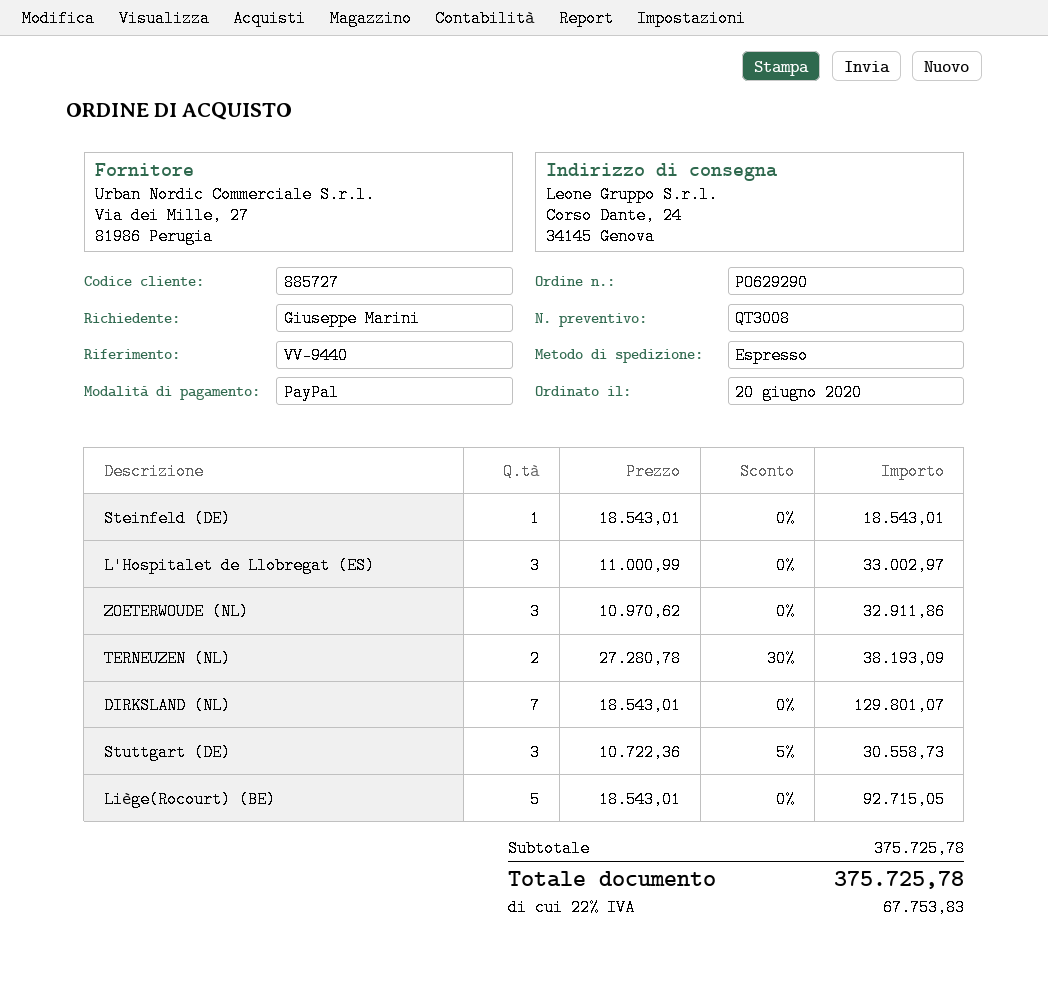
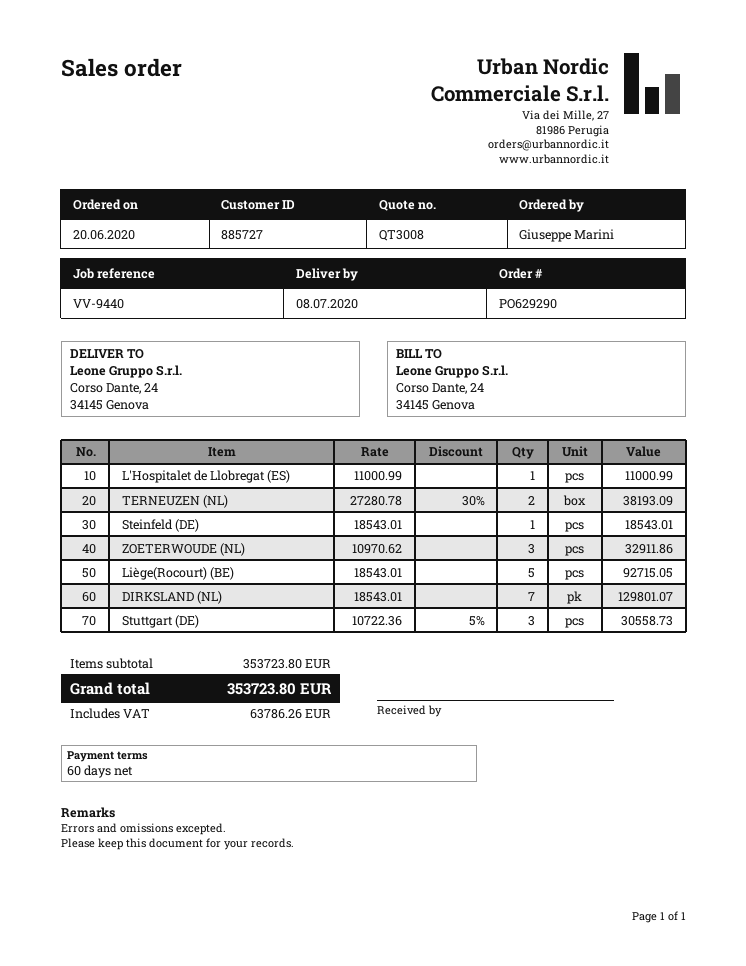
L'Hospitalet de Llobregat (ES): 3 x 11000.99 = 33002.97 -> 1 x 11000.99 = 11000.99
subtotal: 375725.78 -> 353723.80
tax: 67753.83 -> 63786.26
total: 375725.78 -> 353723.80

